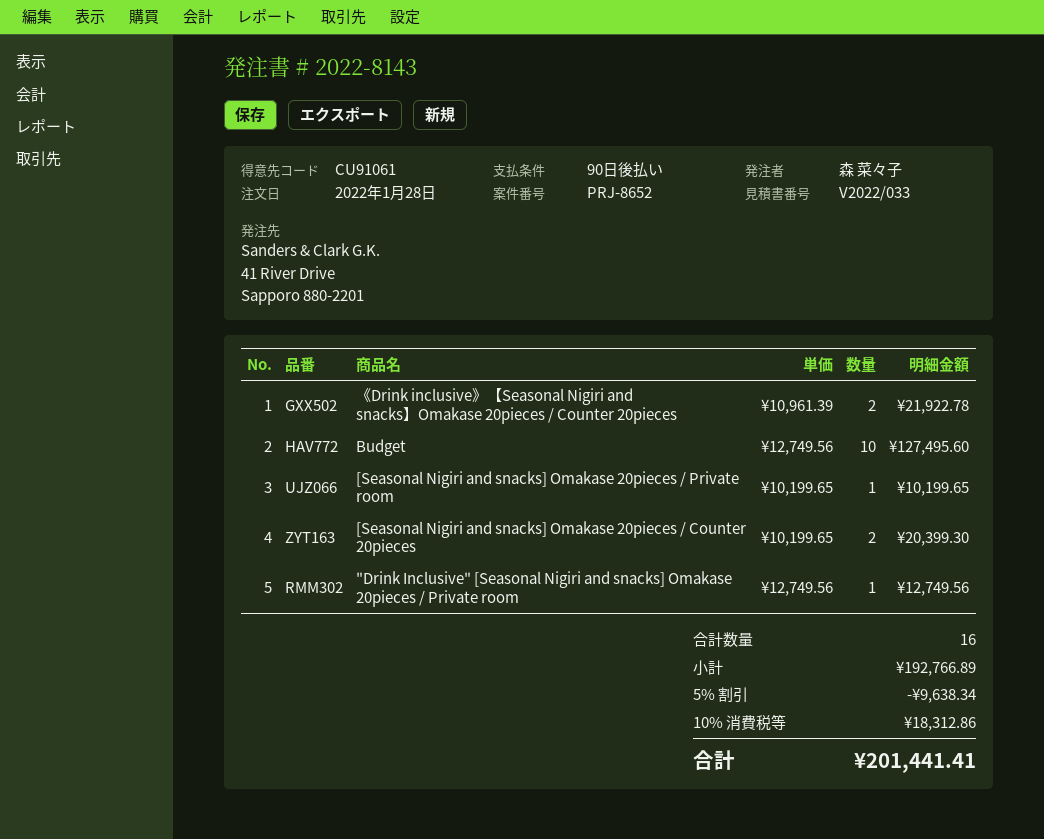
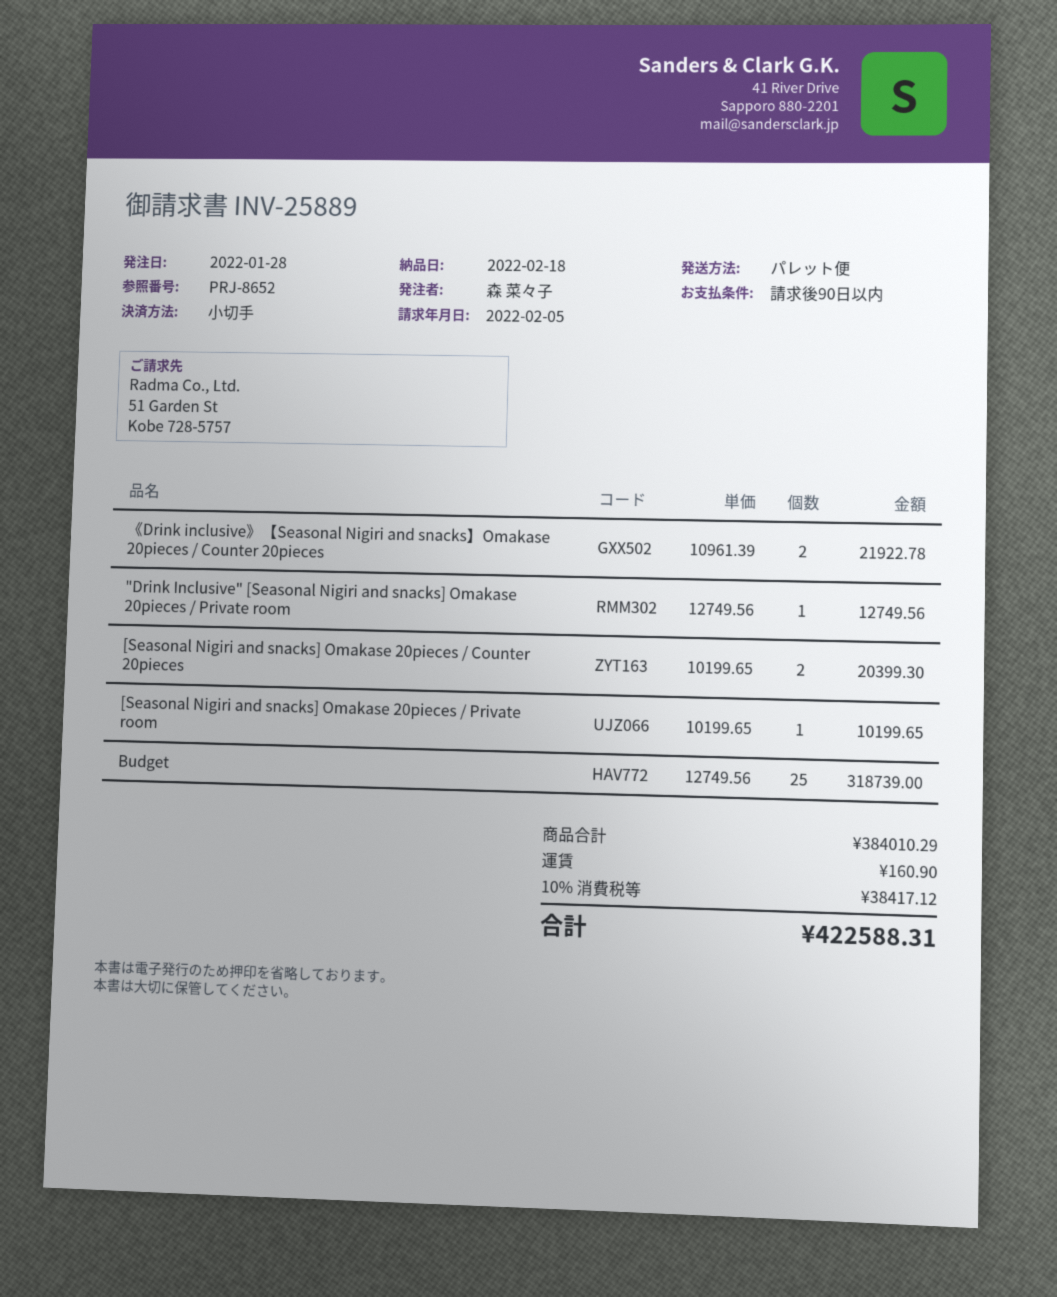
Budget: 10 x 12749.56 = 127495.60 -> 25 x 12749.56 = 318739.00
subtotal: 192766.89 -> 384010.29
discount: 5% = 9638.34 -> none
shipping: none -> 160.90
tax: 10% = 18312.86 -> 10% = 38417.12
total: 201441.41 -> 422588.31

